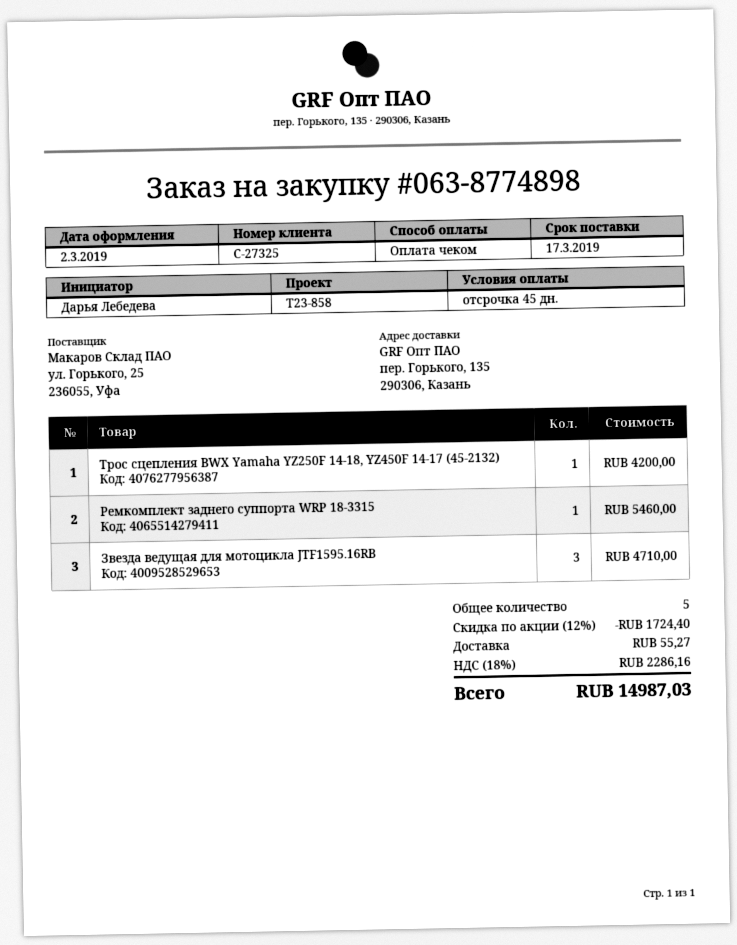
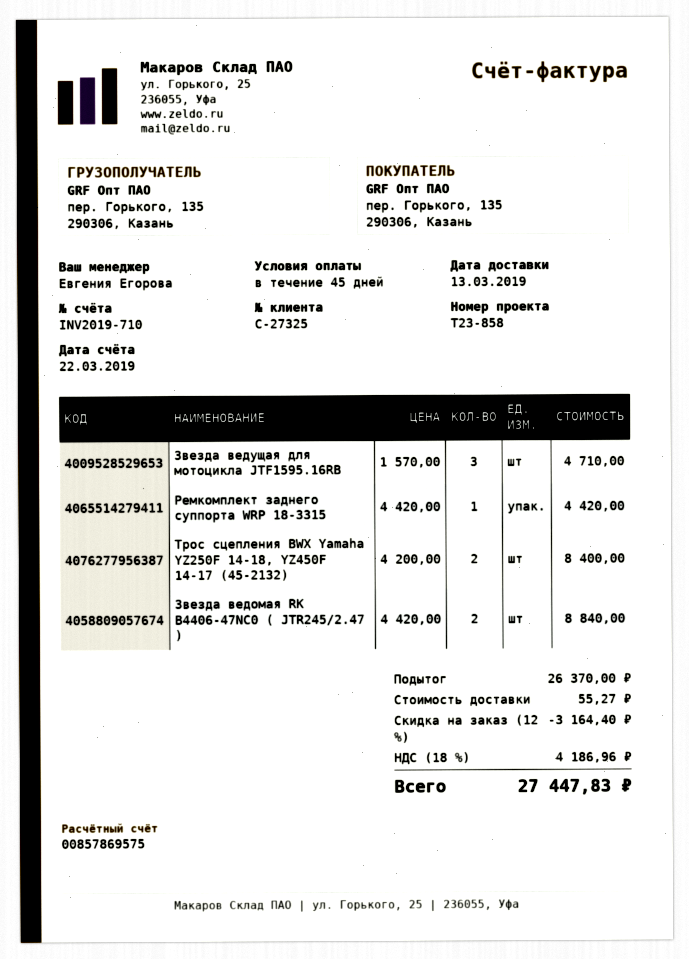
delivery date: 2019-03-17 -> 2019-03-13
Трос сцепления BWX Yamaha YZ250F 14-18, YZ450F 14-17 (45-2132): 1 for 4200.00 -> 2 for 8400.00
Ремкомплект заднего суппорта WRP 18-3315: 1 for 5460.00 -> 1 for 4420.00
Звезда ведомая RK B4406-47NC0 ( JTR245/2.47 ): none -> 2 for 8840.00
discount: 12% = 1724.40 -> 12% = 3164.40
tax: 18% = 2286.16 -> 18% = 4186.96
total: 14987.03 -> 27447.83

